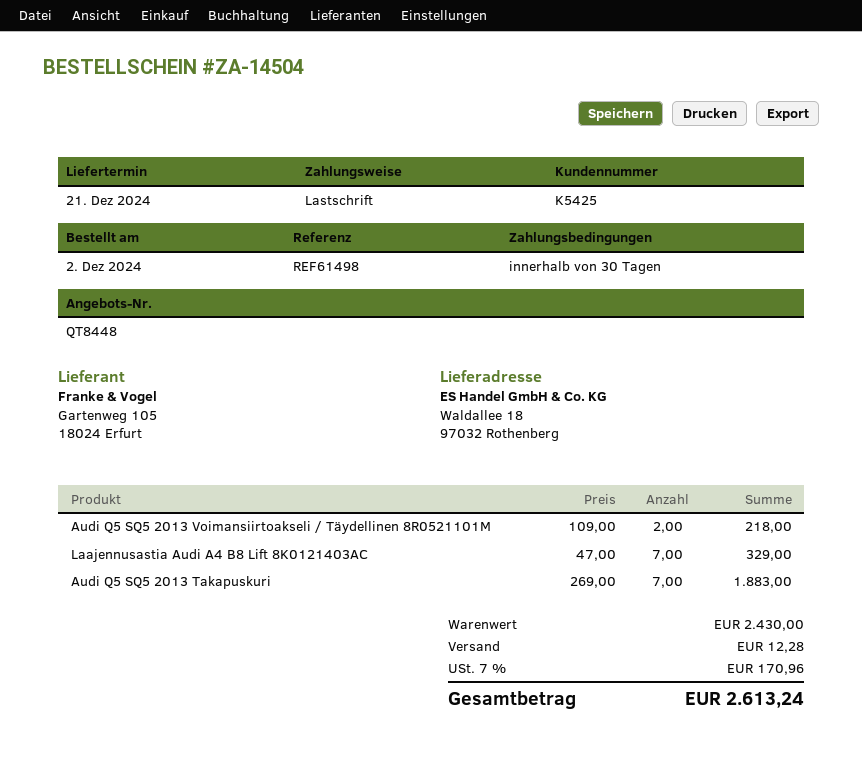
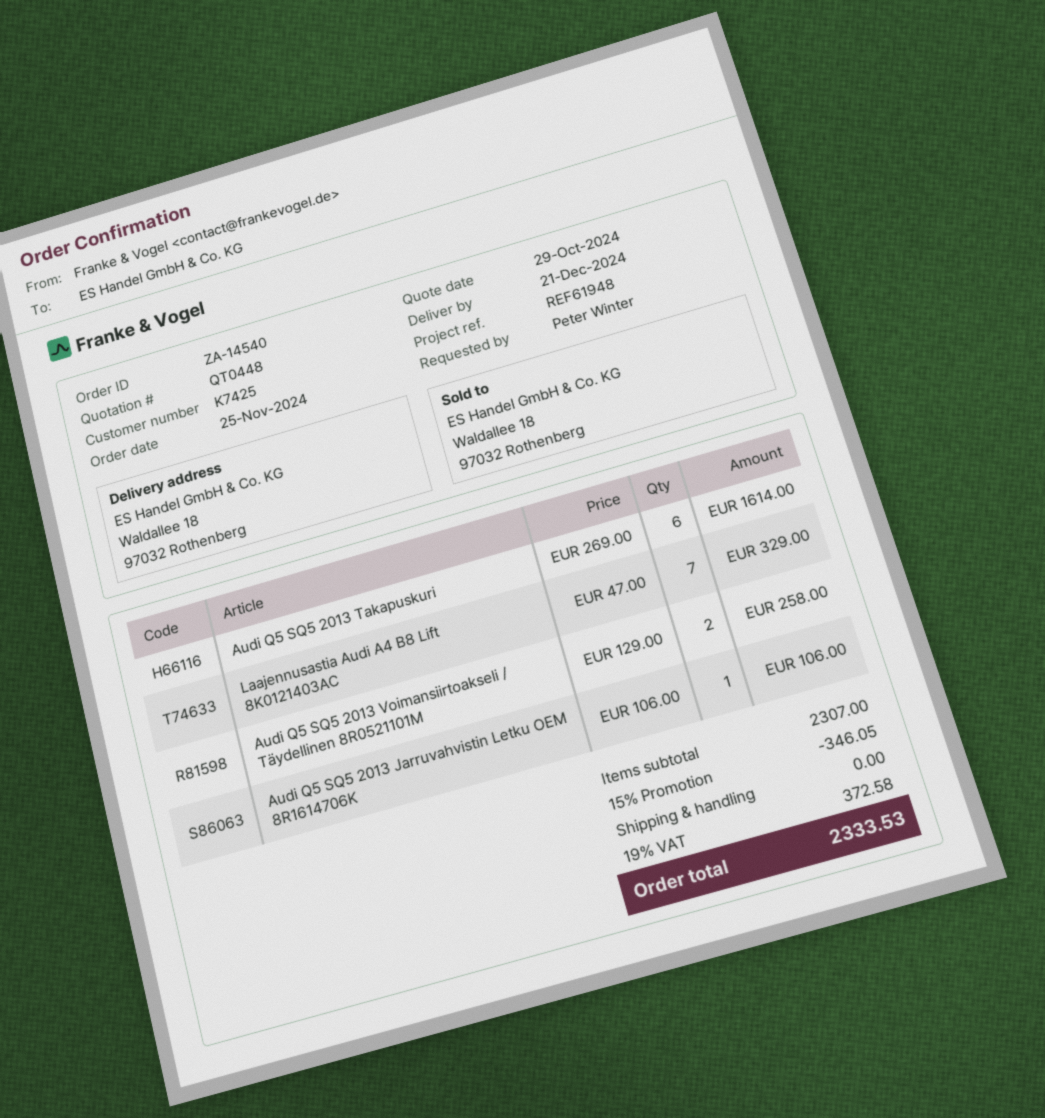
quote number: QT8448 -> QT0448
order number: ZA-14504 -> ZA-14540
order date: 2024-12-02 -> 2024-11-25
customer number: K5425 -> K7425
reference: REF61498 -> REF61948
Audi Q5 SQ5 2013 Voimansiirtoakseli / Täydellinen 8R0521101M: 2 x 109.00 = 218.00 -> 2 x 129.00 = 258.00
Audi Q5 SQ5 2013 Takapuskuri: 7 x 269.00 = 1883.00 -> 6 x 269.00 = 1614.00
Audi Q5 SQ5 2013 Jarruvahvistin Letku OEM 8R1614706K: none -> 1 x 106.00 = 106.00
subtotal: 2430.00 -> 2307.00
discount: none -> 15% = 346.05
shipping: 12.28 -> 0.00
tax: 7% = 170.96 -> 19% = 372.58
total: 2613.24 -> 2333.53

